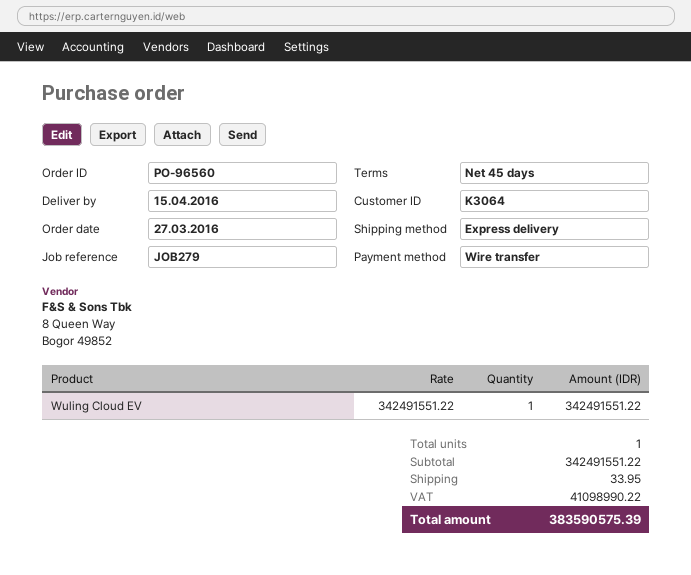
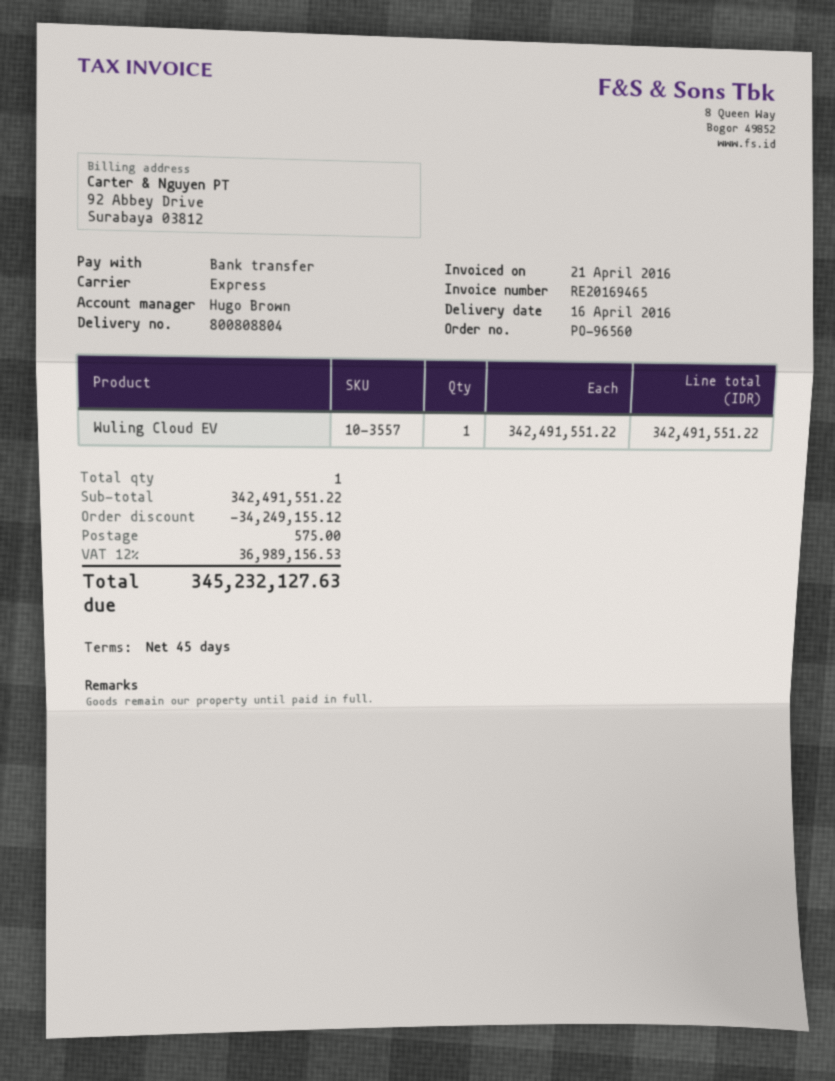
delivery date: 2016-04-15 -> 2016-04-16
discount: none -> 34249155.12
shipping: 33.95 -> 575.00
tax: 41098990.22 -> 36989156.53
total: 383590575.39 -> 345232127.63

